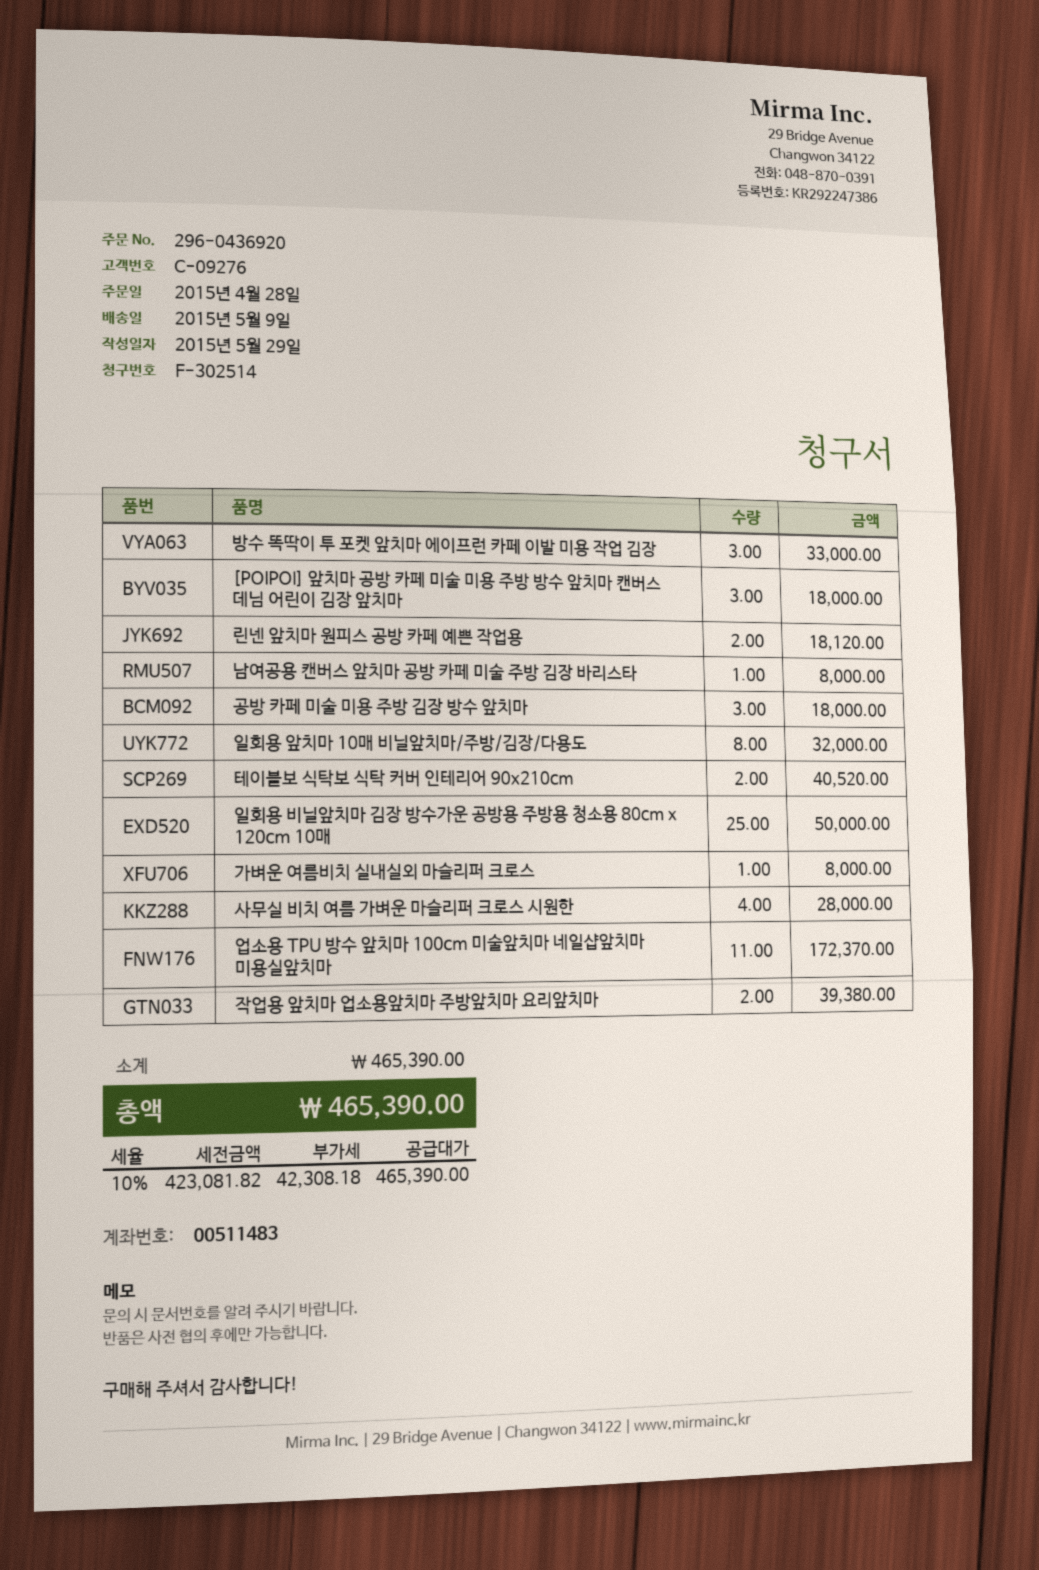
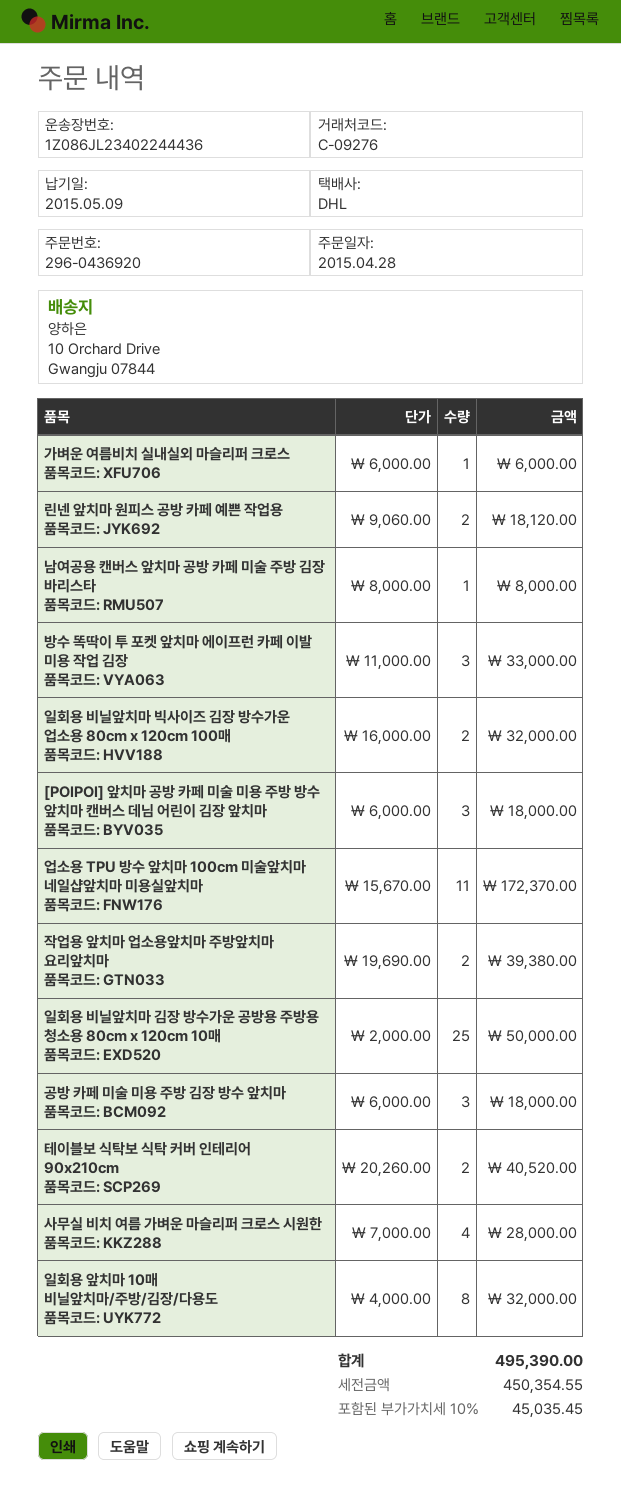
가벼운 여름비치 실내실외 마슬리퍼 크로스: 1 for 8000.00 -> 1 for 6000.00
일회용 비닐앞치마 빅사이즈 김장 방수가운 업소용 80cm x 120cm 100매: none -> 2 for 32000.00
net: 423081.82 -> 450354.55
tax: 10% = 42308.18 -> 10% = 45035.45
total: 465390.00 -> 495390.00

